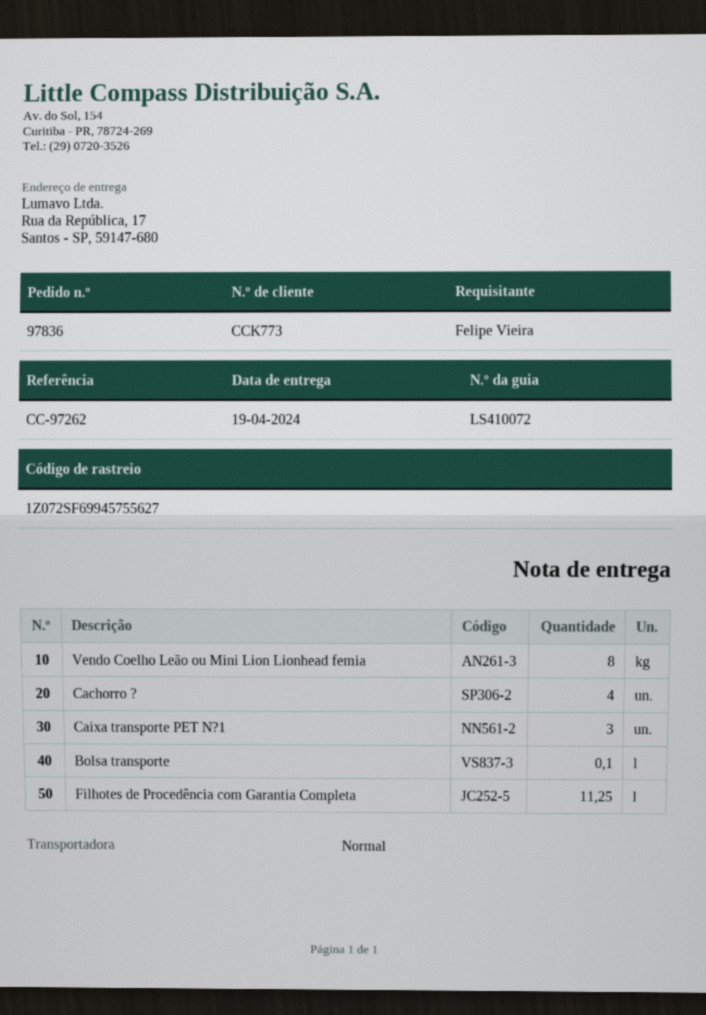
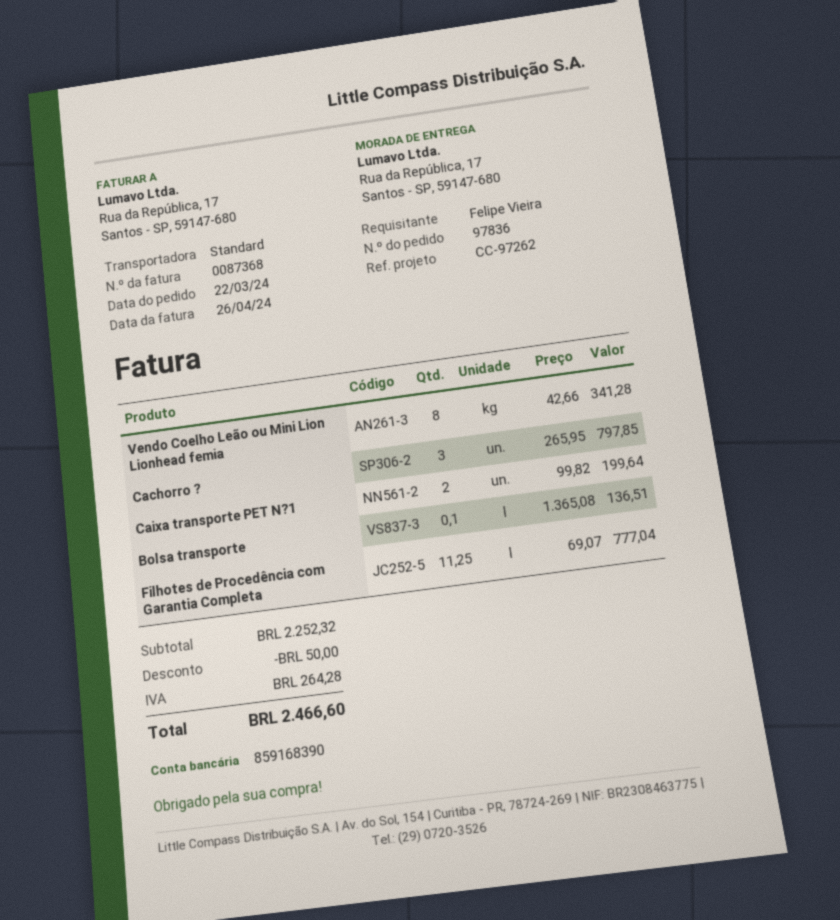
Cachorro ?: 4 -> 3
Caixa transporte PET N?1: 3 -> 2

